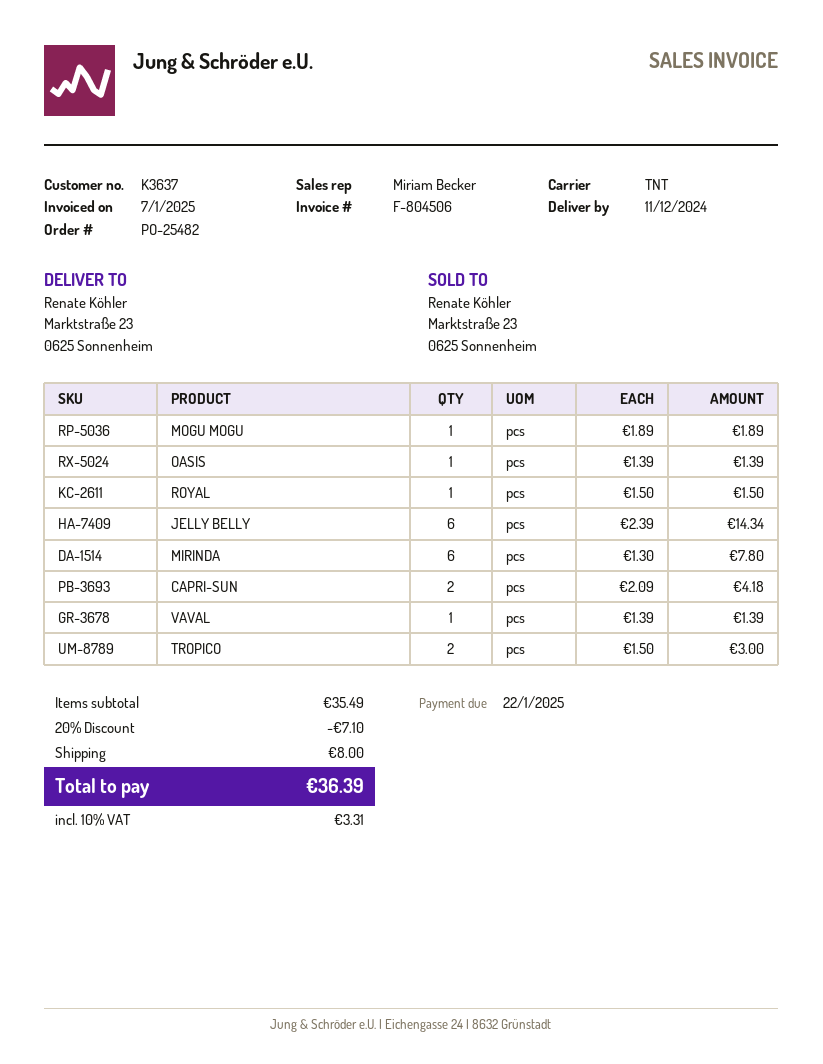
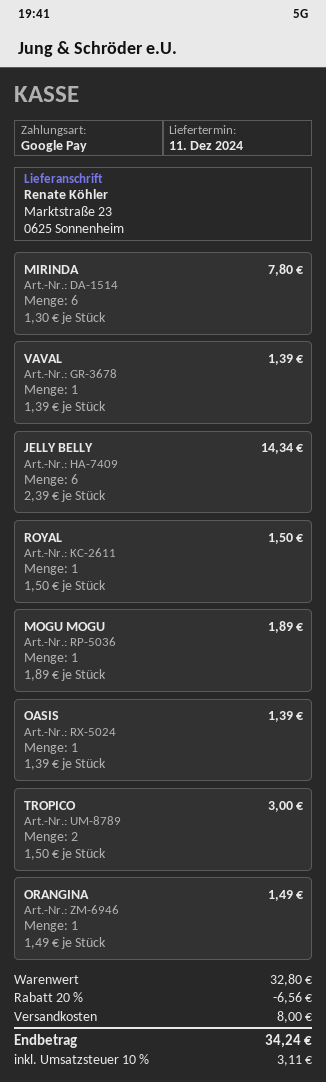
CAPRI-SUN: 2 x 2.09 = 4.18 -> none
ORANGINA: none -> 1 x 1.49 = 1.49
subtotal: 35.49 -> 32.80
discount: 20% = 7.10 -> 20% = 6.56
tax: 10% = 3.31 -> 10% = 3.11
total: 36.39 -> 34.24

